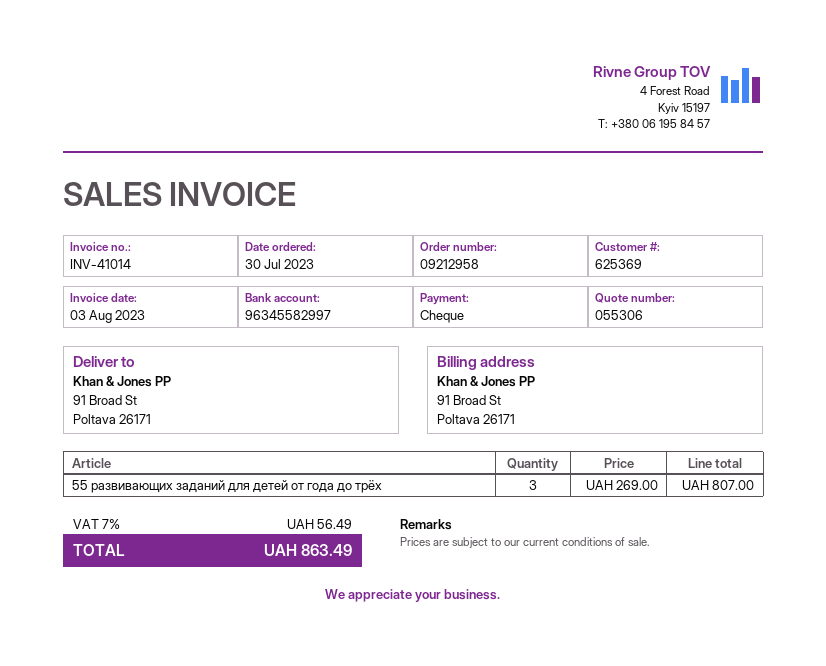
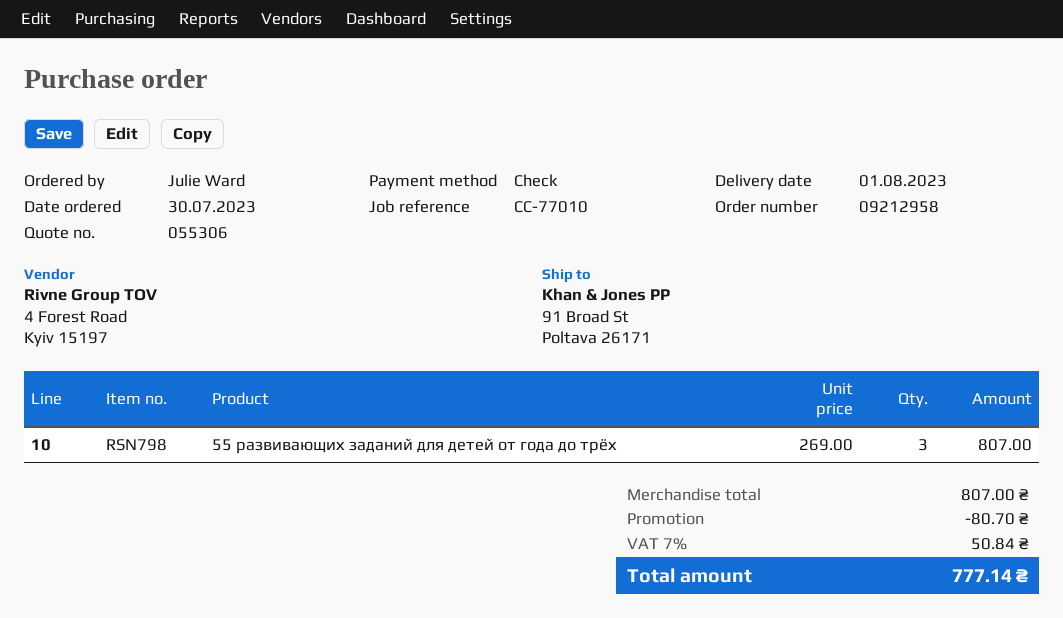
discount: none -> 80.70
tax: 7% = 56.49 -> 7% = 50.84
total: 863.49 -> 777.14

